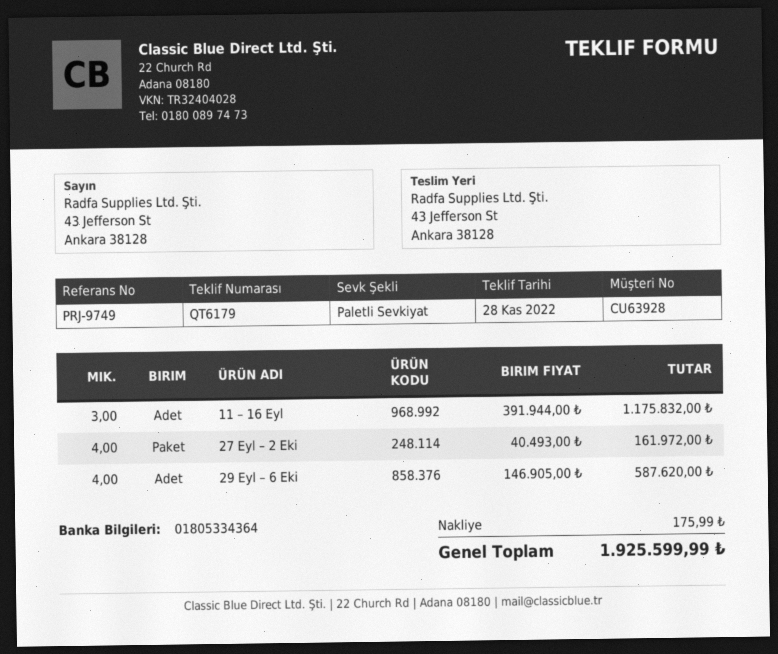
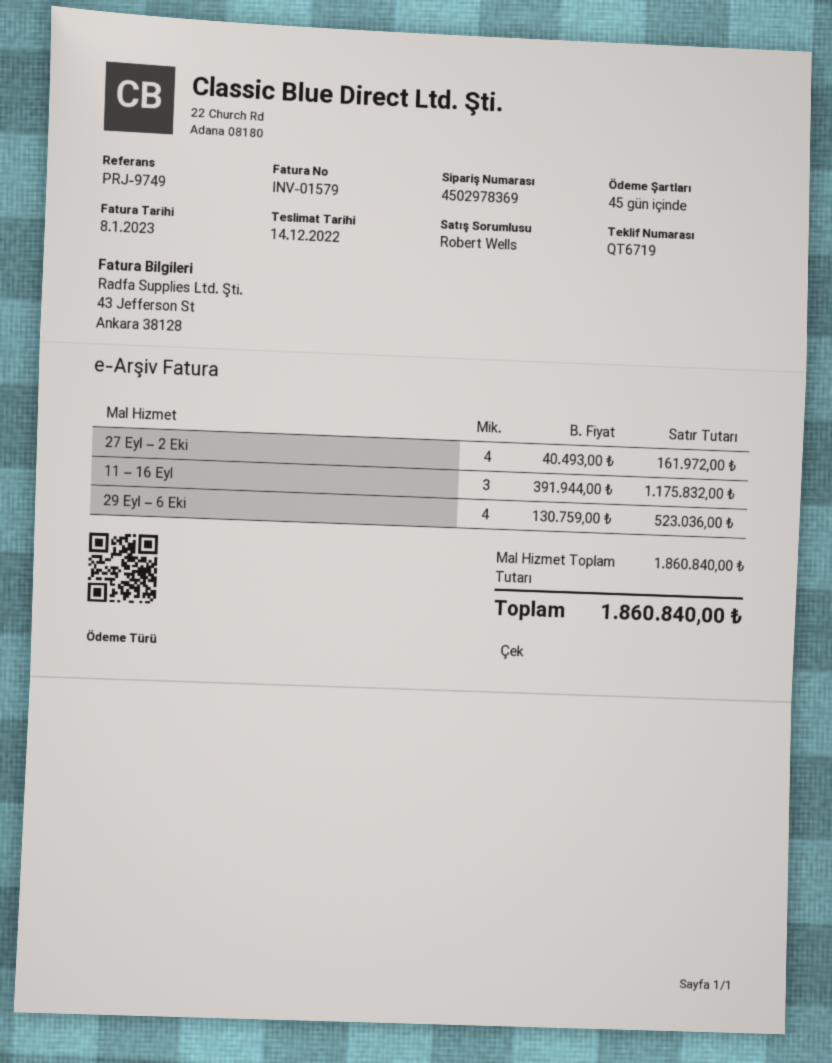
quote number: QT6179 -> QT6719
29 Eyl – 6 Eki: 4 x 146905.00 = 587620.00 -> 4 x 130759.00 = 523036.00
shipping: 175.99 -> none
total: 1925599.99 -> 1860840.00

